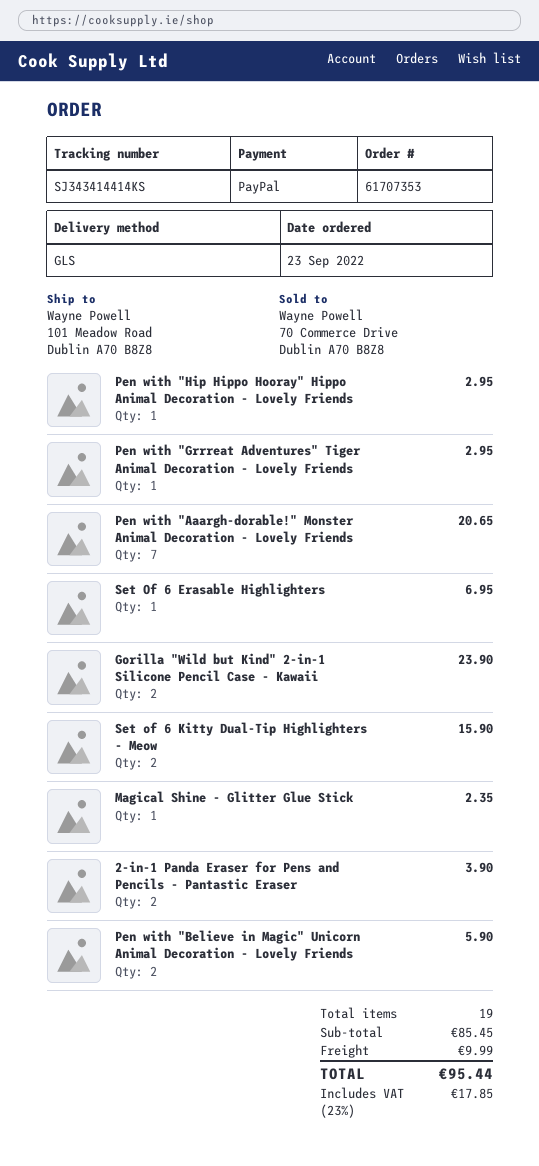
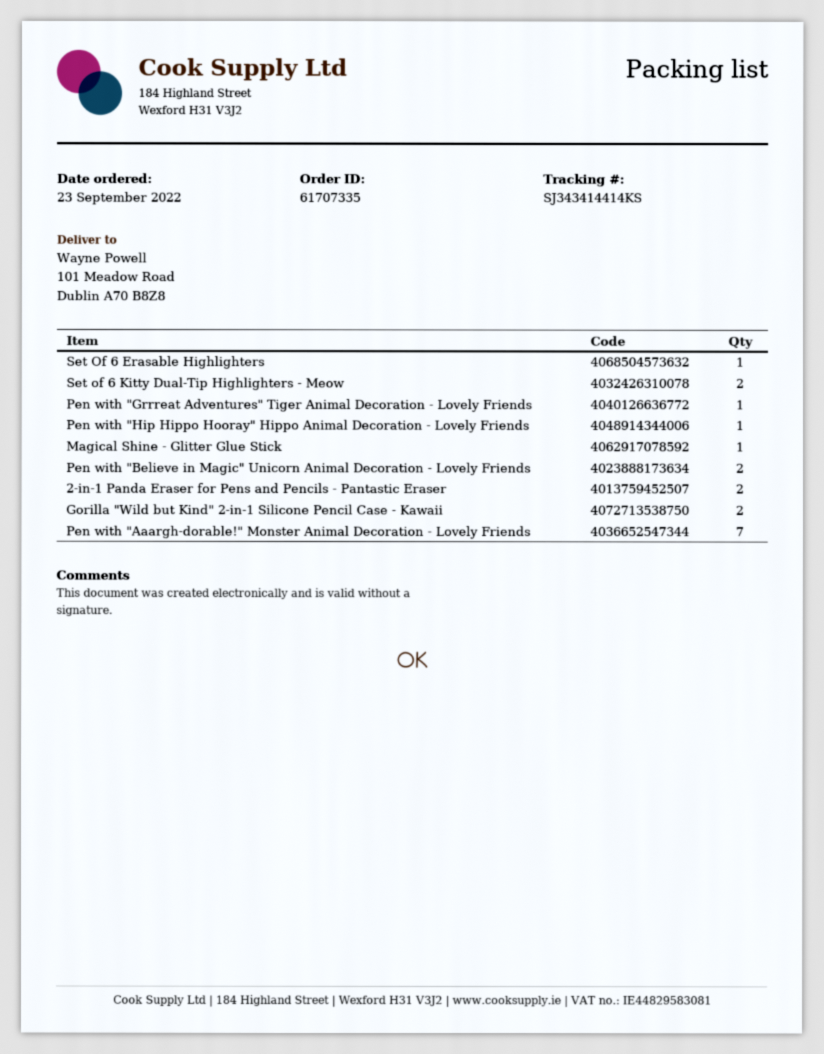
order number: 61707353 -> 61707335

